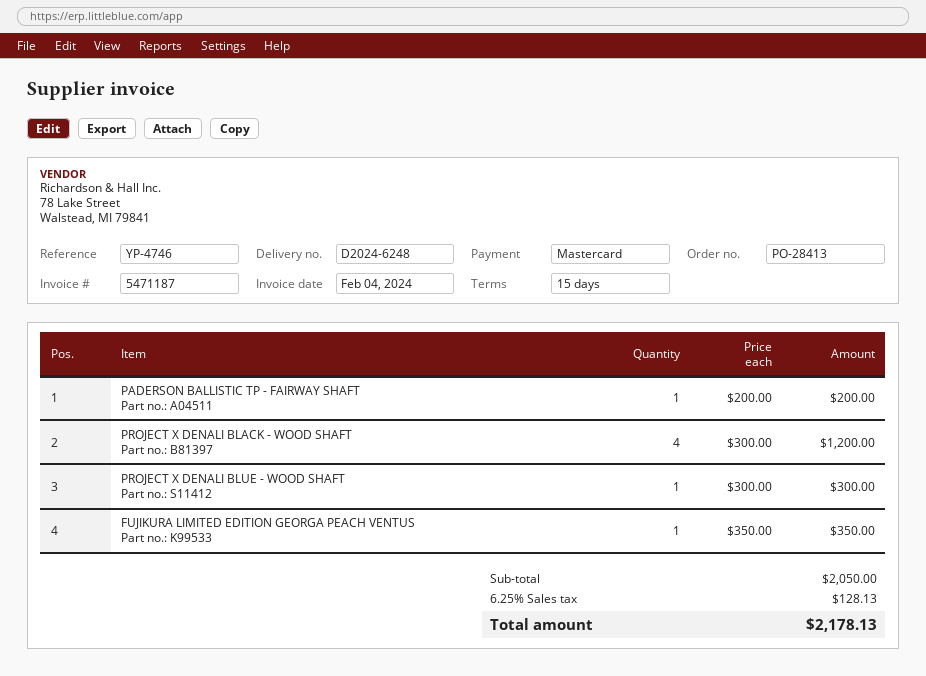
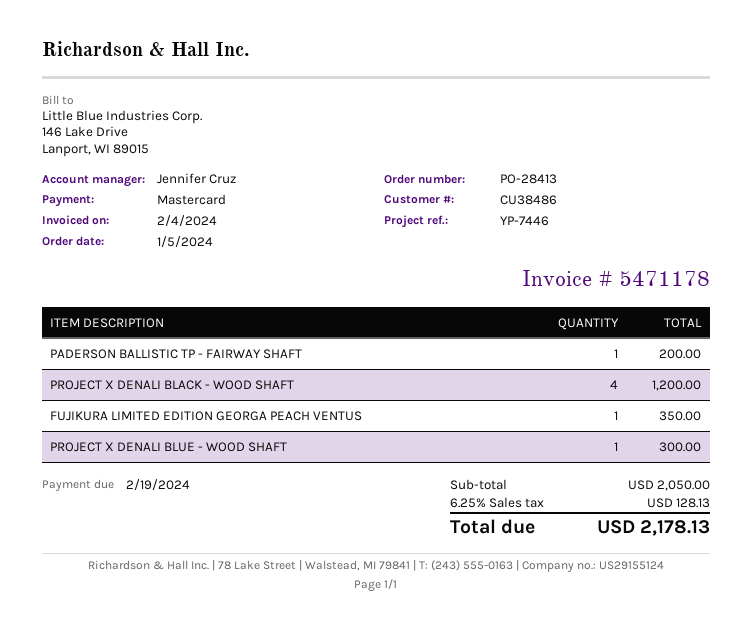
invoice number: 5471187 -> 5471178
reference: YP-4746 -> YP-7446

